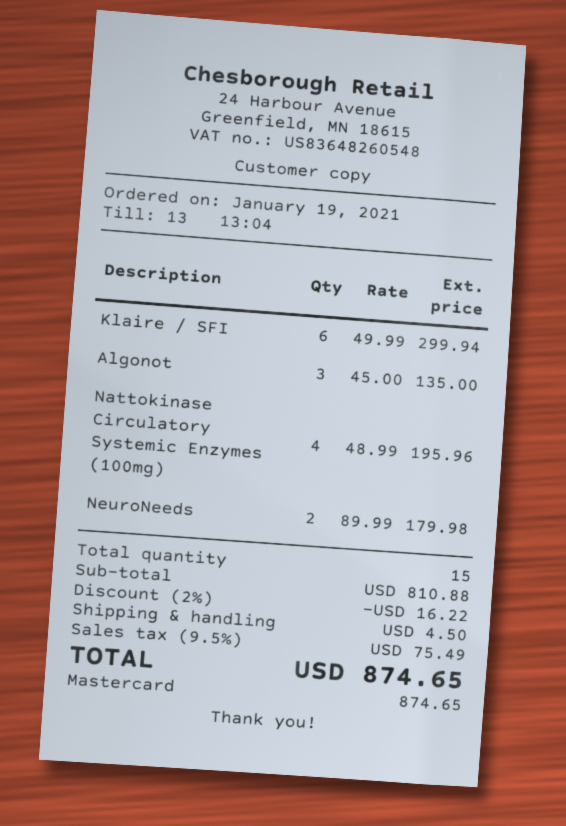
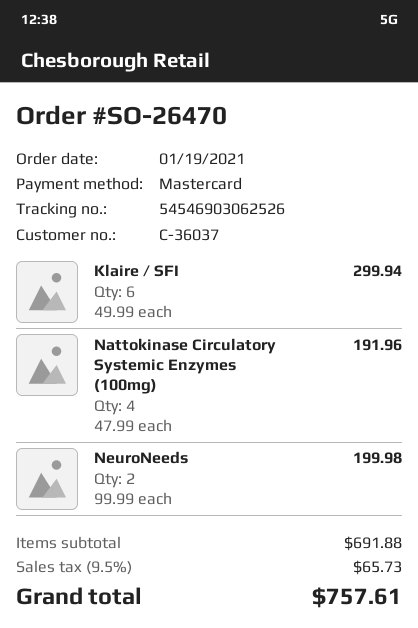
Algonot: 3 x 45.00 = 135.00 -> none
Nattokinase Circulatory Systemic Enzymes (100mg): 4 x 48.99 = 195.96 -> 4 x 47.99 = 191.96
NeuroNeeds: 2 x 89.99 = 179.98 -> 2 x 99.99 = 199.98
subtotal: 810.88 -> 691.88
discount: 2% = 16.22 -> none
shipping: 4.50 -> none
tax: 9.5% = 75.49 -> 9.5% = 65.73
total: 874.65 -> 757.61

